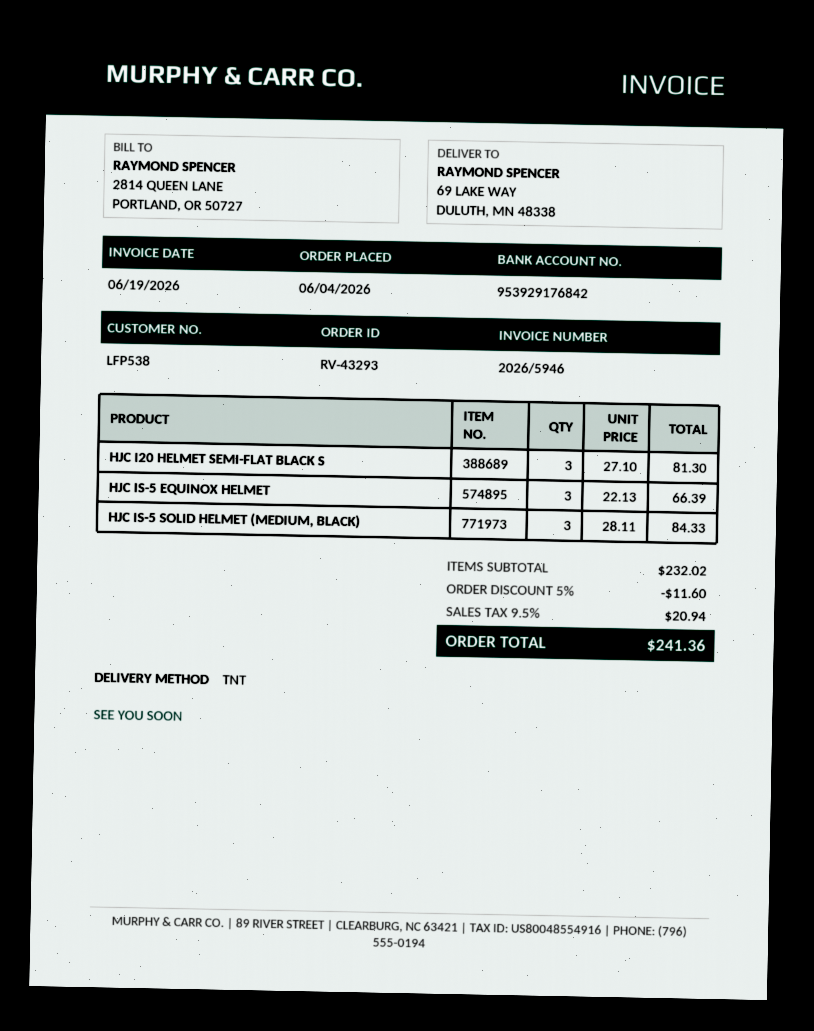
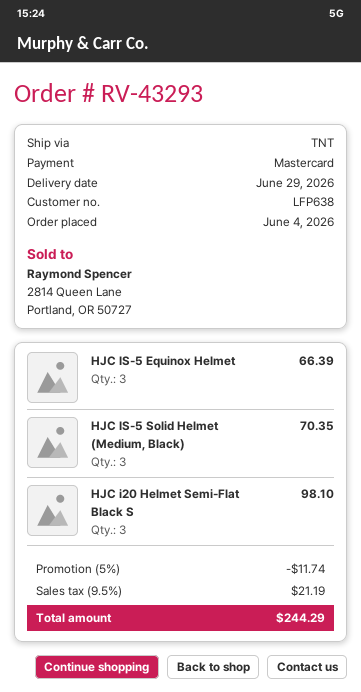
customer number: LFP538 -> LFP638
HJC I20 HELMET SEMI-FLAT BLACK S: 3 for 81.30 -> 3 for 98.10
HJC IS-5 SOLID HELMET (MEDIUM, BLACK): 3 for 84.33 -> 3 for 70.35
discount: 5% = 11.60 -> 5% = 11.74
tax: 9.5% = 20.94 -> 9.5% = 21.19
total: 241.36 -> 244.29

